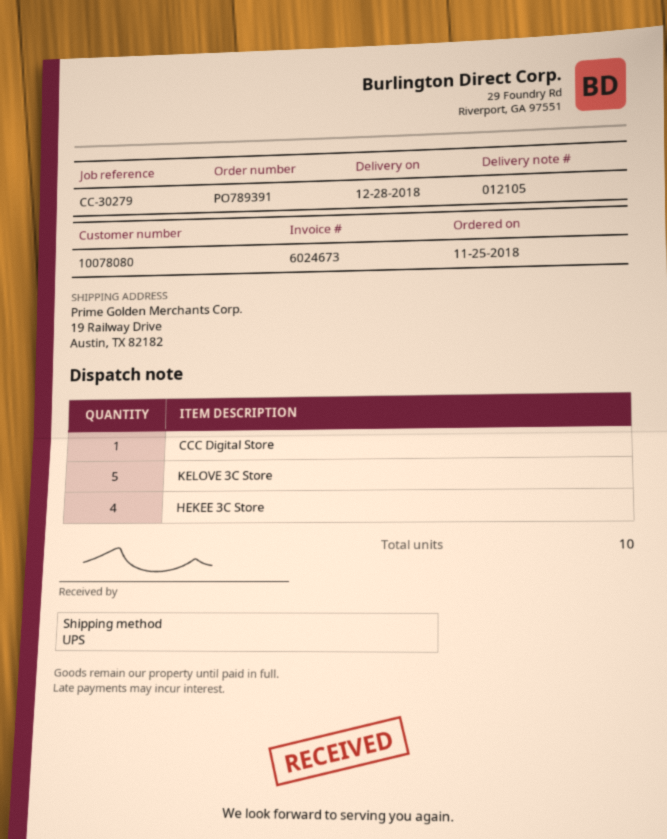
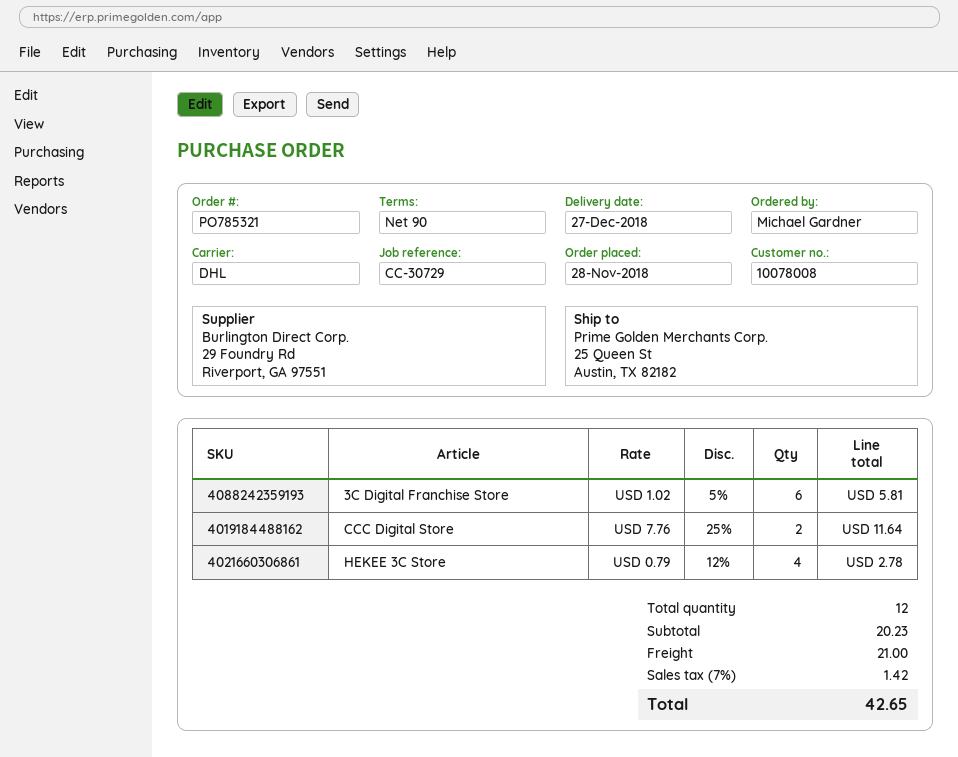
order number: PO789391 -> PO785321
order date: 2018-11-25 -> 2018-11-28
delivery date: 2018-12-28 -> 2018-12-27
customer number: 10078080 -> 10078008
reference: CC-30279 -> CC-30729
shipping method: UPS -> DHL
ship to: 19 Railway Drive, Austin, TX 82182 -> 25 Queen St, Austin, TX 82182
CCC Digital Store: 1 -> 2
KELOVE 3C Store: 5 -> none
3C Digital Franchise Store: none -> 6
total quantity: 10 -> 12

